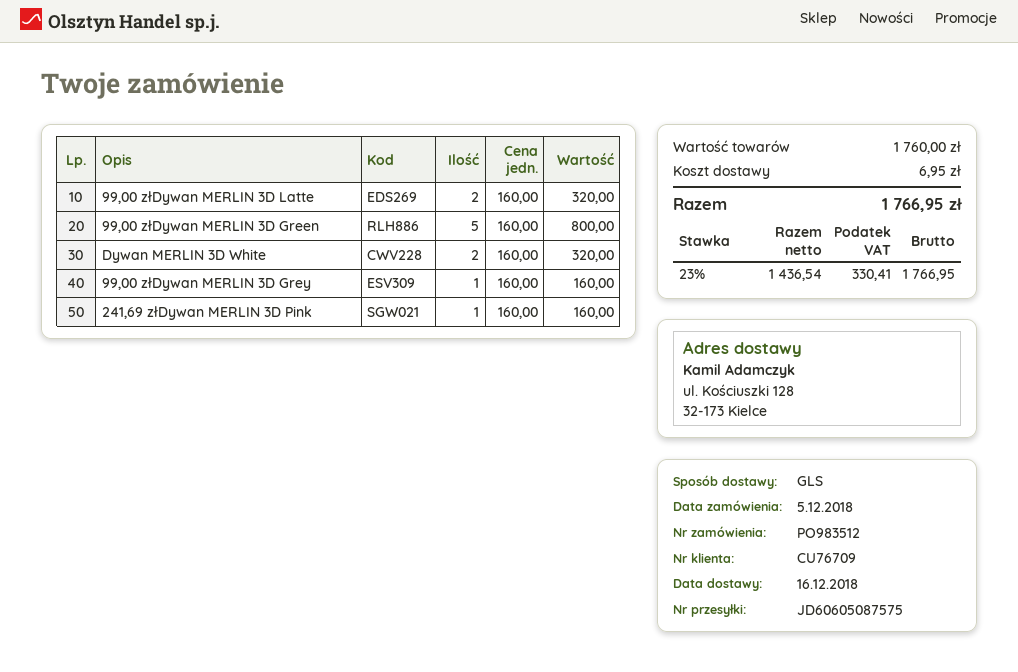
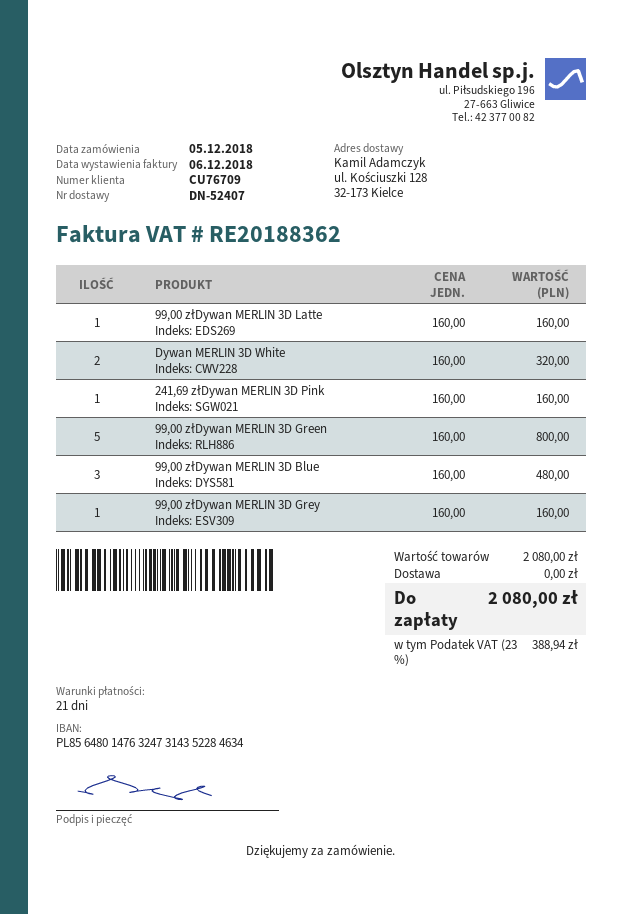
99,00 złDywan MERLIN 3D Latte: 2 x 160.00 = 320.00 -> 1 x 160.00 = 160.00
99,00 złDywan MERLIN 3D Blue: none -> 3 x 160.00 = 480.00
subtotal: 1760.00 -> 2080.00
shipping: 6.95 -> 0.00
tax: 23% = 330.41 -> 23% = 388.94
total: 1766.95 -> 2080.00

